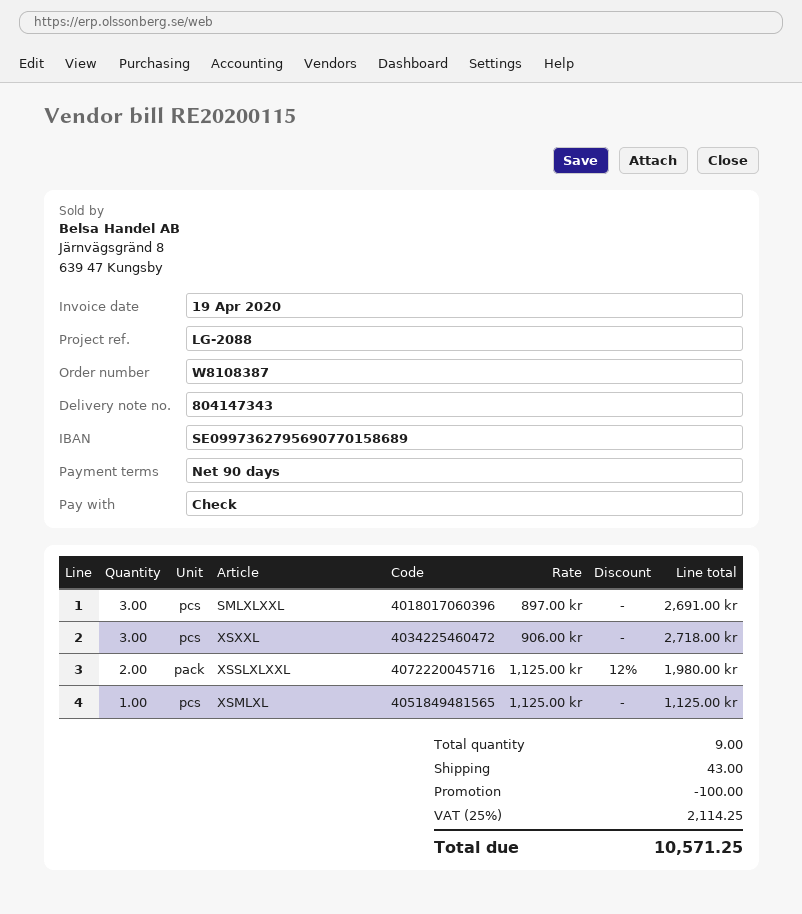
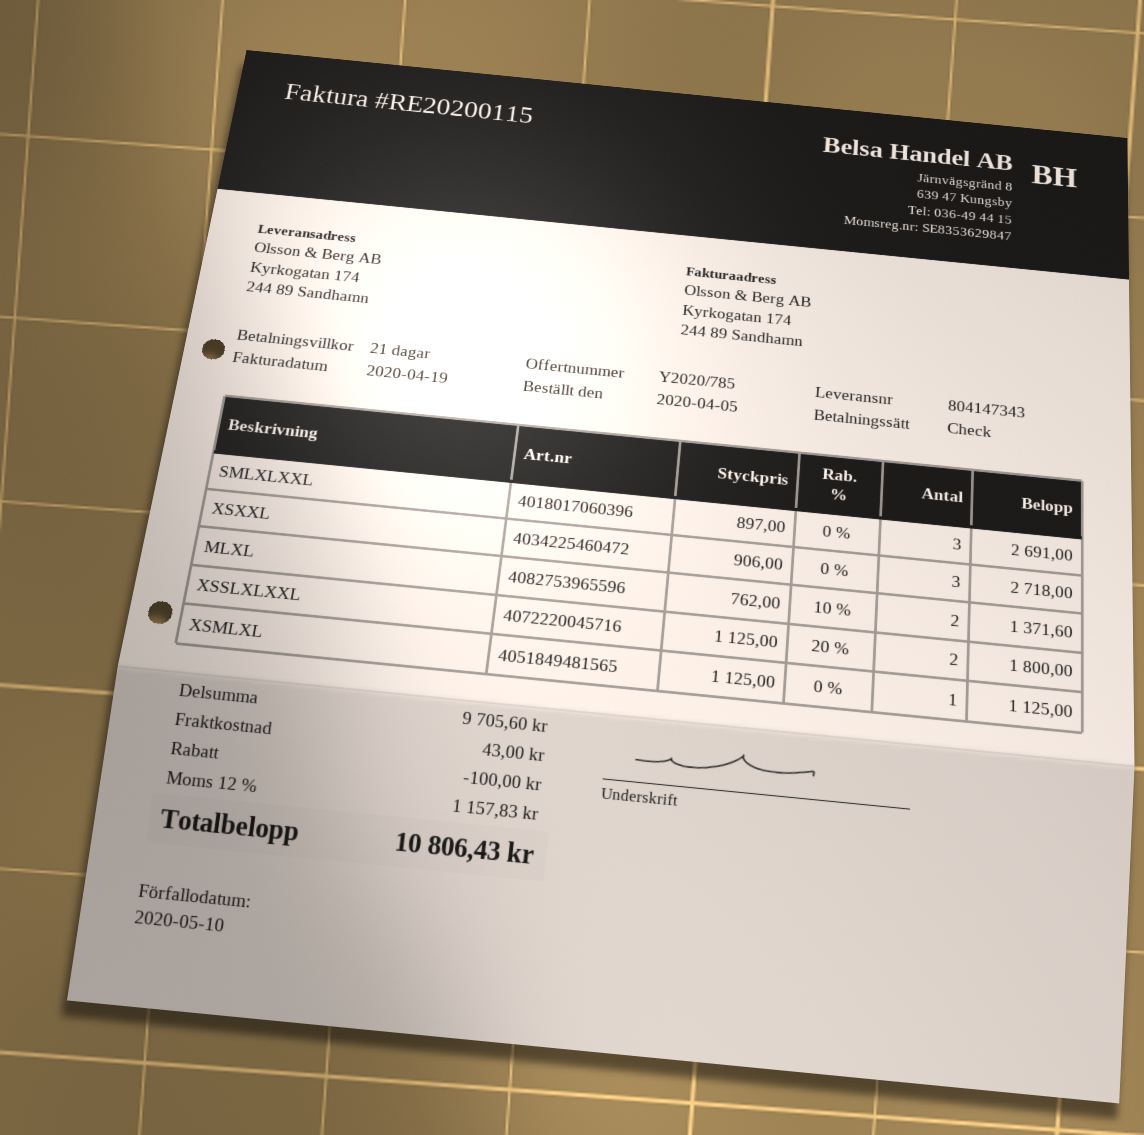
payment terms: 90 days -> 21 days
XSSLXLXXL: 2 x 1125.00 - 12% = 1980.00 -> 2 x 1125.00 - 20% = 1800.00
MLXL: none -> 2 x 762.00 - 10% = 1371.60
tax: 25% = 2114.25 -> 12% = 1157.83
total: 10571.25 -> 10806.43

